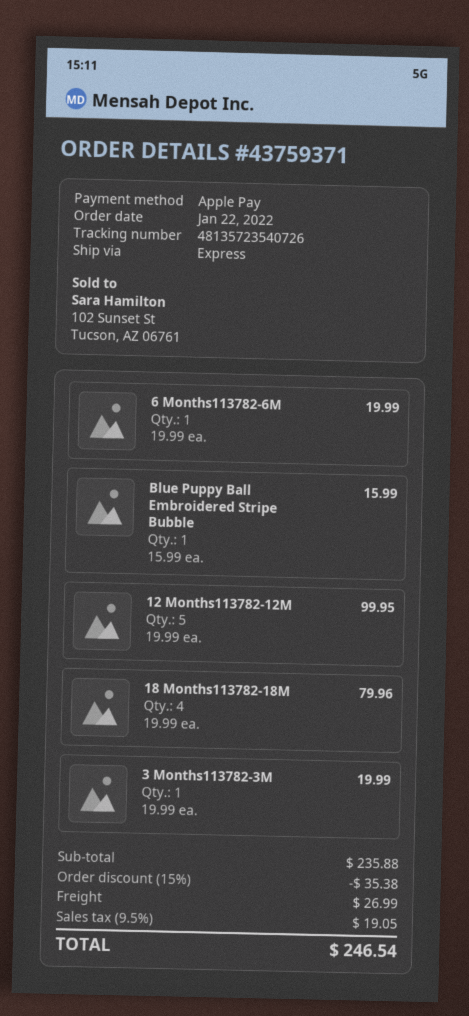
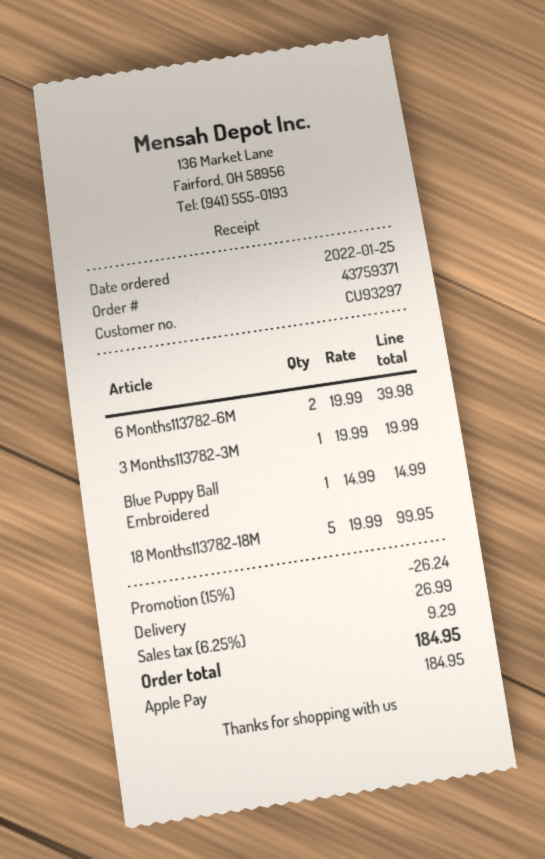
order date: 2022-01-22 -> 2022-01-25
6 Months113782-6M: 1 x 19.99 = 19.99 -> 2 x 19.99 = 39.98
Blue Puppy Ball Embroidered Stripe Bubble: 1 x 15.99 = 15.99 -> 1 x 14.99 = 14.99
12 Months113782-12M: 5 x 19.99 = 99.95 -> none
18 Months113782-18M: 4 x 19.99 = 79.96 -> 5 x 19.99 = 99.95
discount: 15% = 35.38 -> 15% = 26.24
tax: 9.5% = 19.05 -> 6.25% = 9.29
total: 246.54 -> 184.95

